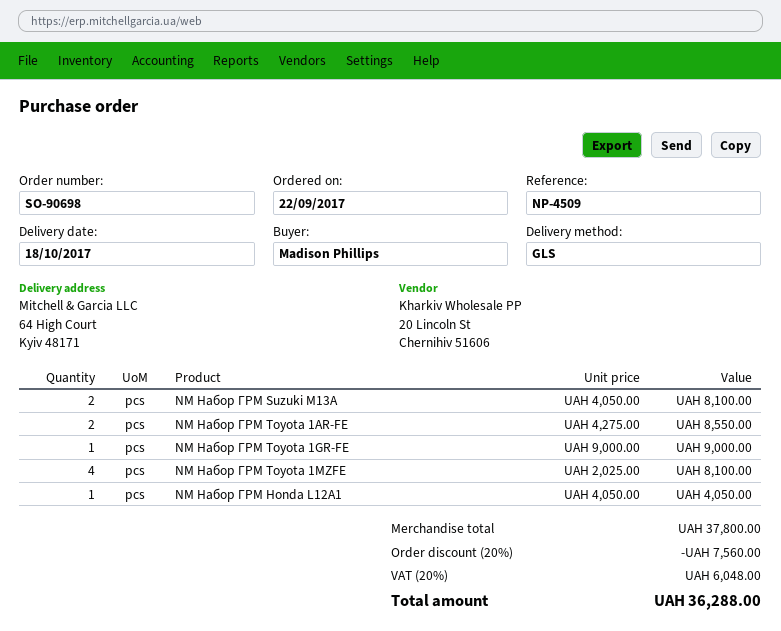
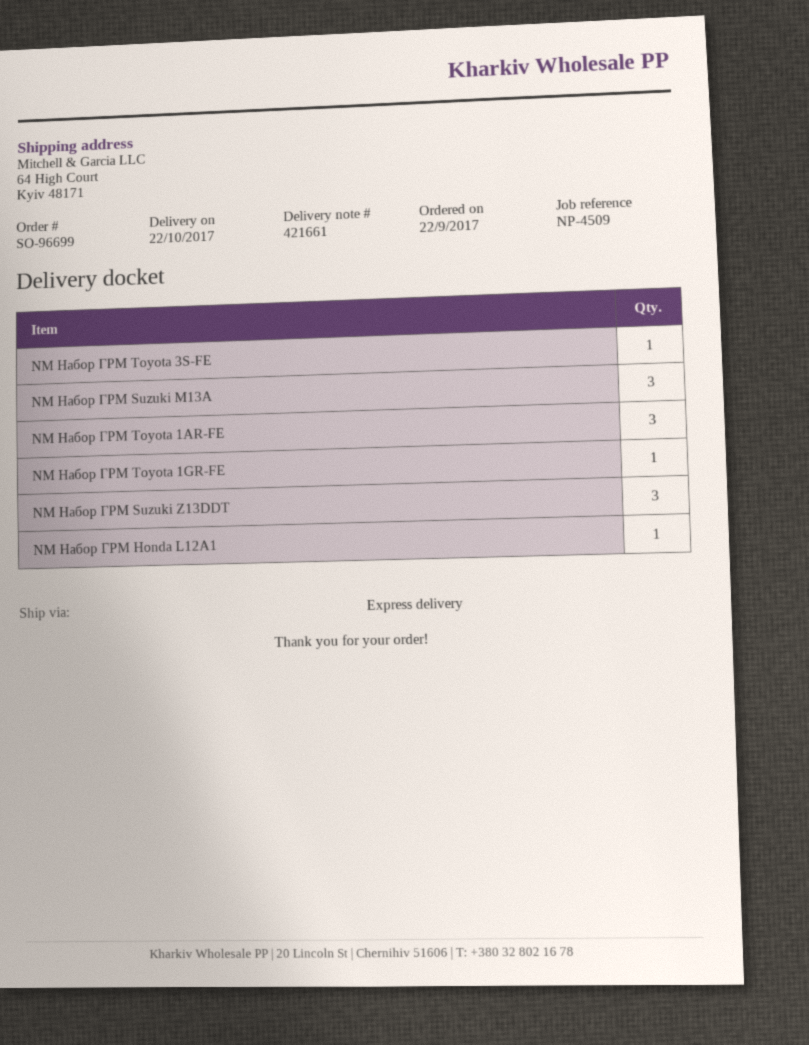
order number: SO-90698 -> SO-96699
delivery date: 2017-10-18 -> 2017-10-22
shipping method: GLS -> express
NM Набор ГРМ Suzuki M13A: 2 -> 3
NM Набор ГРМ Toyota 1AR-FE: 2 -> 3
NM Набор ГРМ Toyota 1MZFE: 4 -> none
NM Набор ГРМ Toyota 3S-FE: none -> 1
NM Набор ГРМ Suzuki Z13DDT: none -> 3

